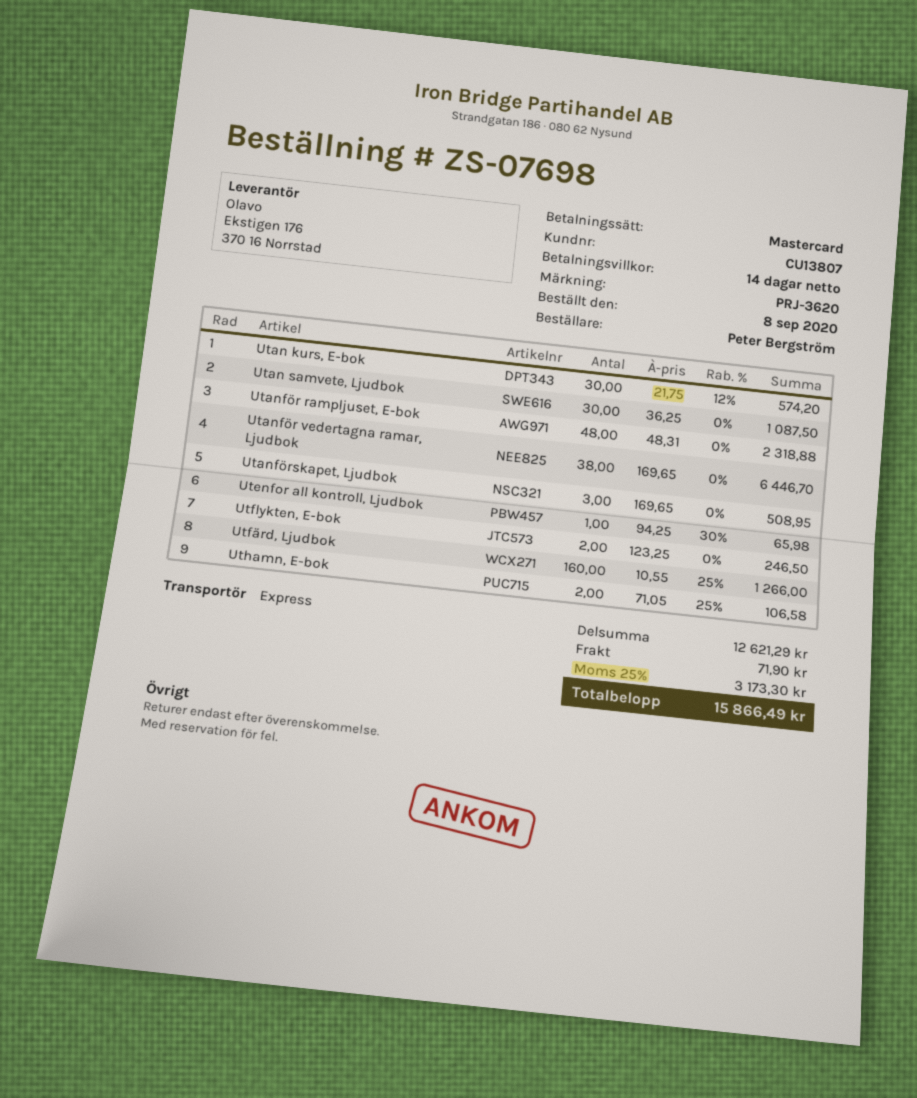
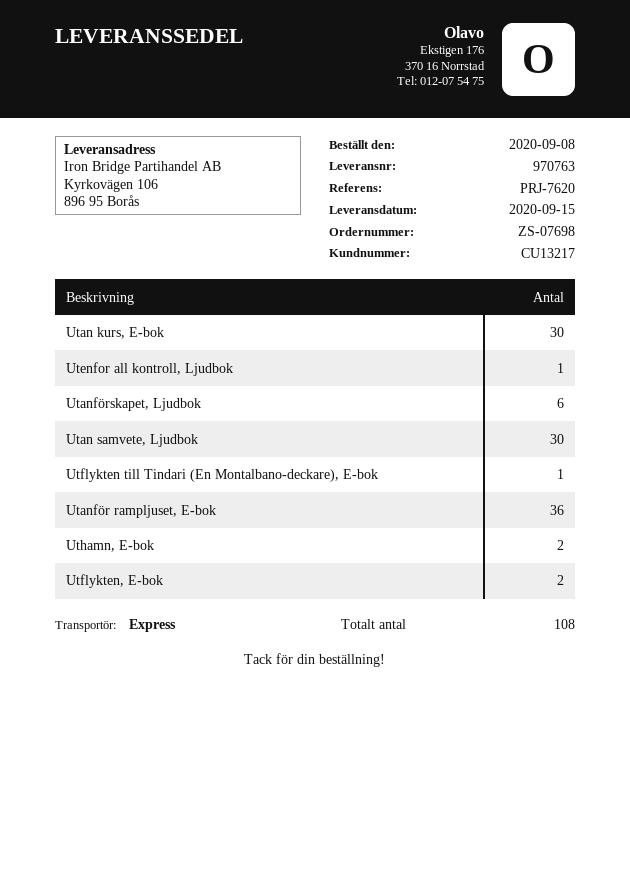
customer number: CU13807 -> CU13217
reference: PRJ-3620 -> PRJ-7620
Utanför rampljuset, E-bok: 48 -> 36
Utanför vedertagna ramar, Ljudbok: 38 -> none
Utanförskapet, Ljudbok: 3 -> 6
Utfärd, Ljudbok: 160 -> none
Utflykten till Tindari (En Montalbano-deckare), E-bok: none -> 1

